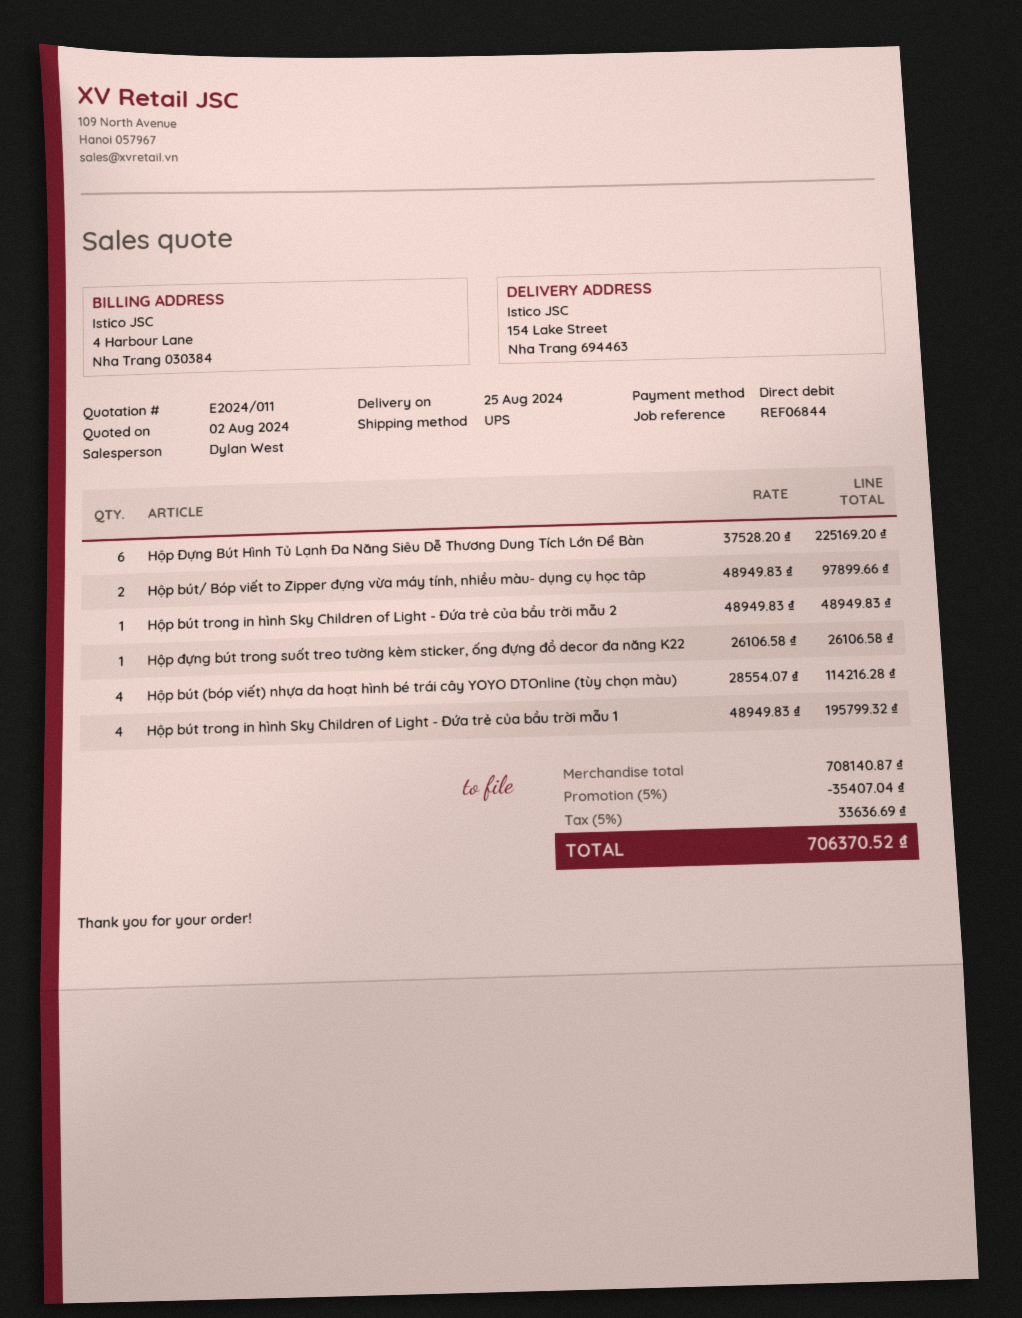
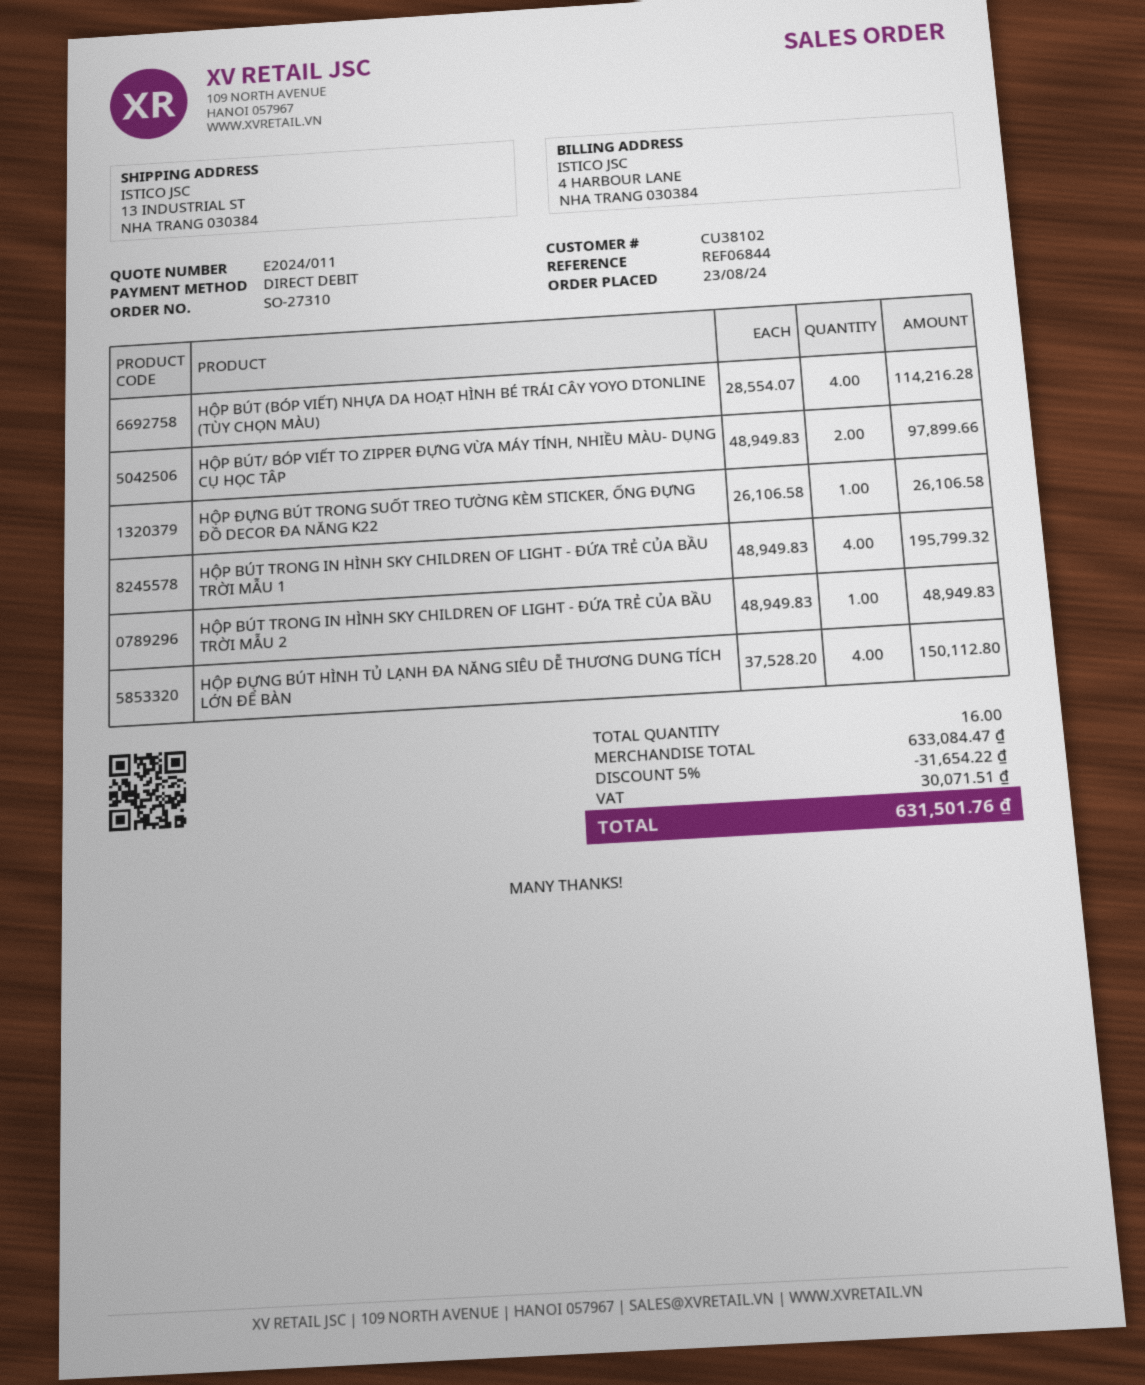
ship to: 154 Lake Street, Nha Trang 694463 -> 13 INDUSTRIAL ST, NHA TRANG 030384
Hộp Đựng Bút Hình Tủ Lạnh Đa Năng Siêu Dễ Thương Dung Tích Lớn Để Bàn: 6 x 37528.20 = 225169.20 -> 4 x 37528.20 = 150112.80
subtotal: 708140.87 -> 633084.47
discount: 5% = 35407.04 -> 5% = 31654.22
tax: 33636.69 -> 30071.51
total: 706370.52 -> 631501.76

